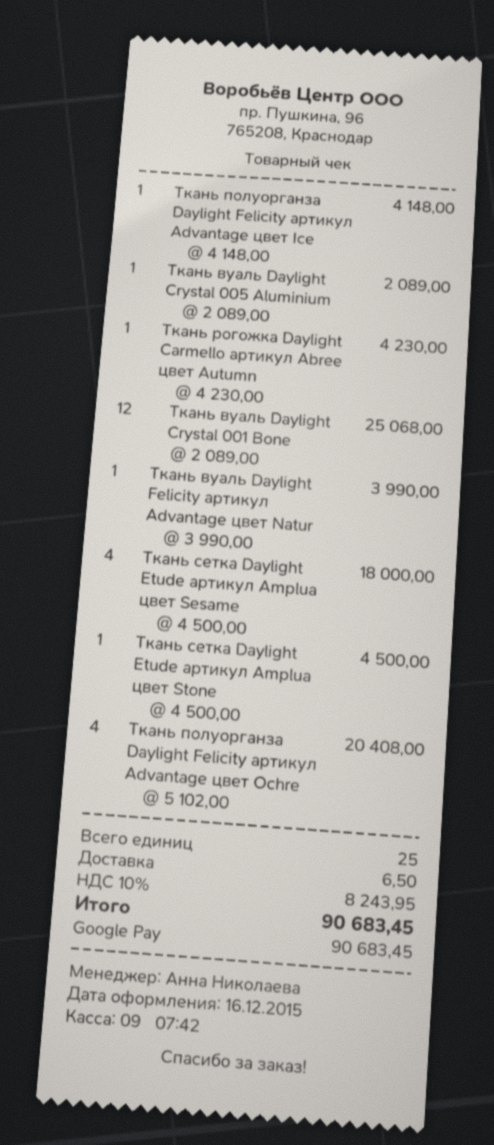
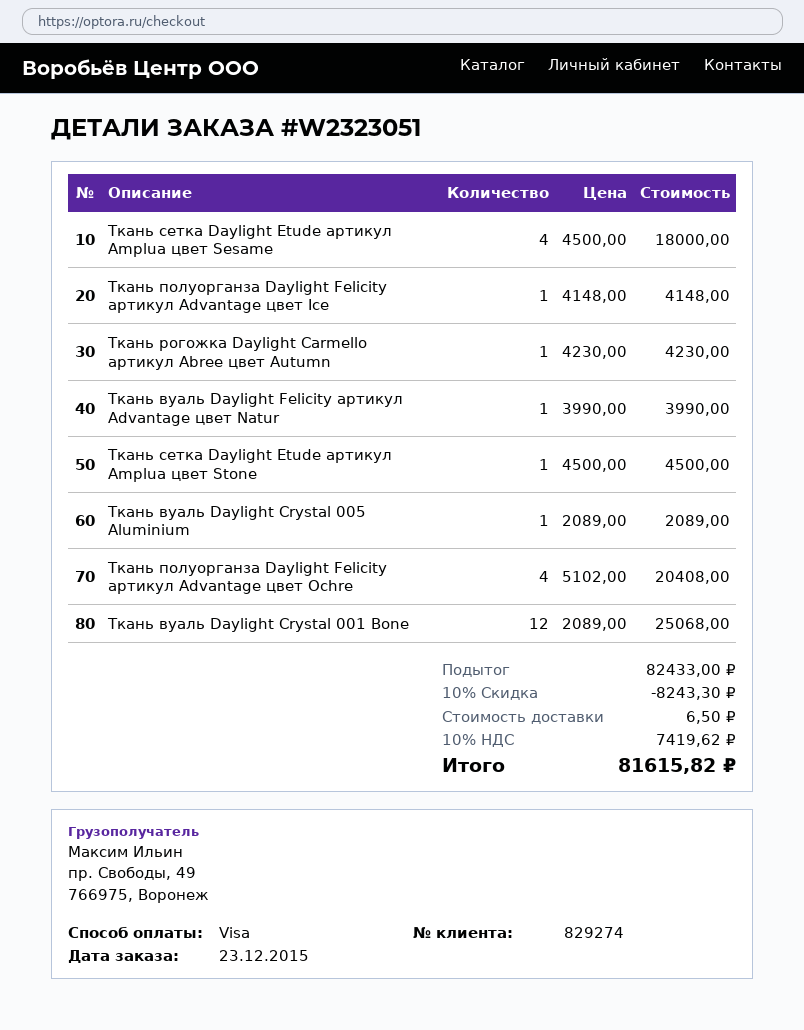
order date: 2015-12-16 -> 2015-12-23
payment method: Google Pay -> Visa
discount: none -> 10% = 8243.30
tax: 10% = 8243.95 -> 10% = 7419.62
total: 90683.45 -> 81615.82

